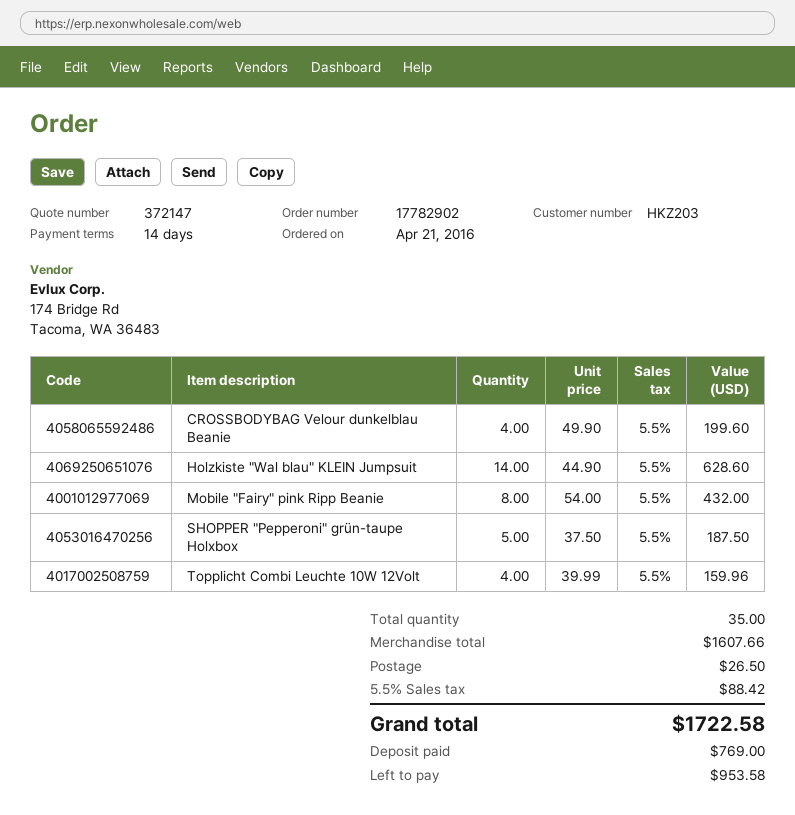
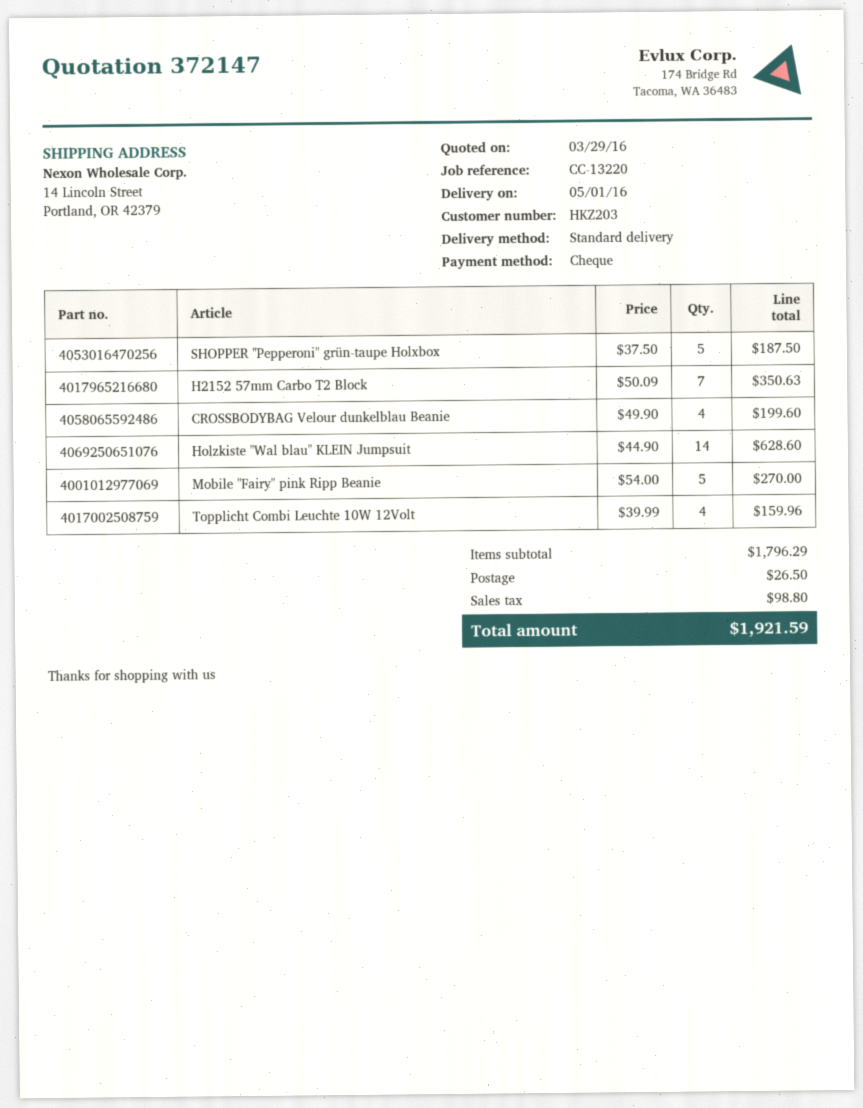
Mobile "Fairy" pink Ripp Beanie: 8 x 54.00 = 432.00 -> 5 x 54.00 = 270.00
H2152 57mm Carbo T2 Block: none -> 7 x 50.09 = 350.63
subtotal: 1607.66 -> 1796.29
tax: 88.42 -> 98.80
total: 1722.58 -> 1921.59

